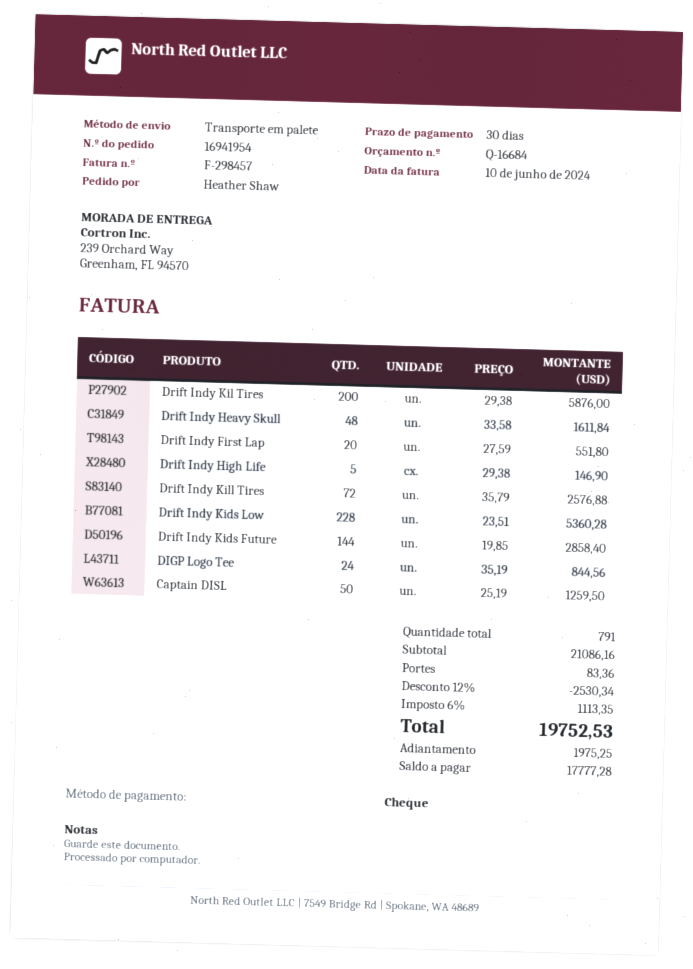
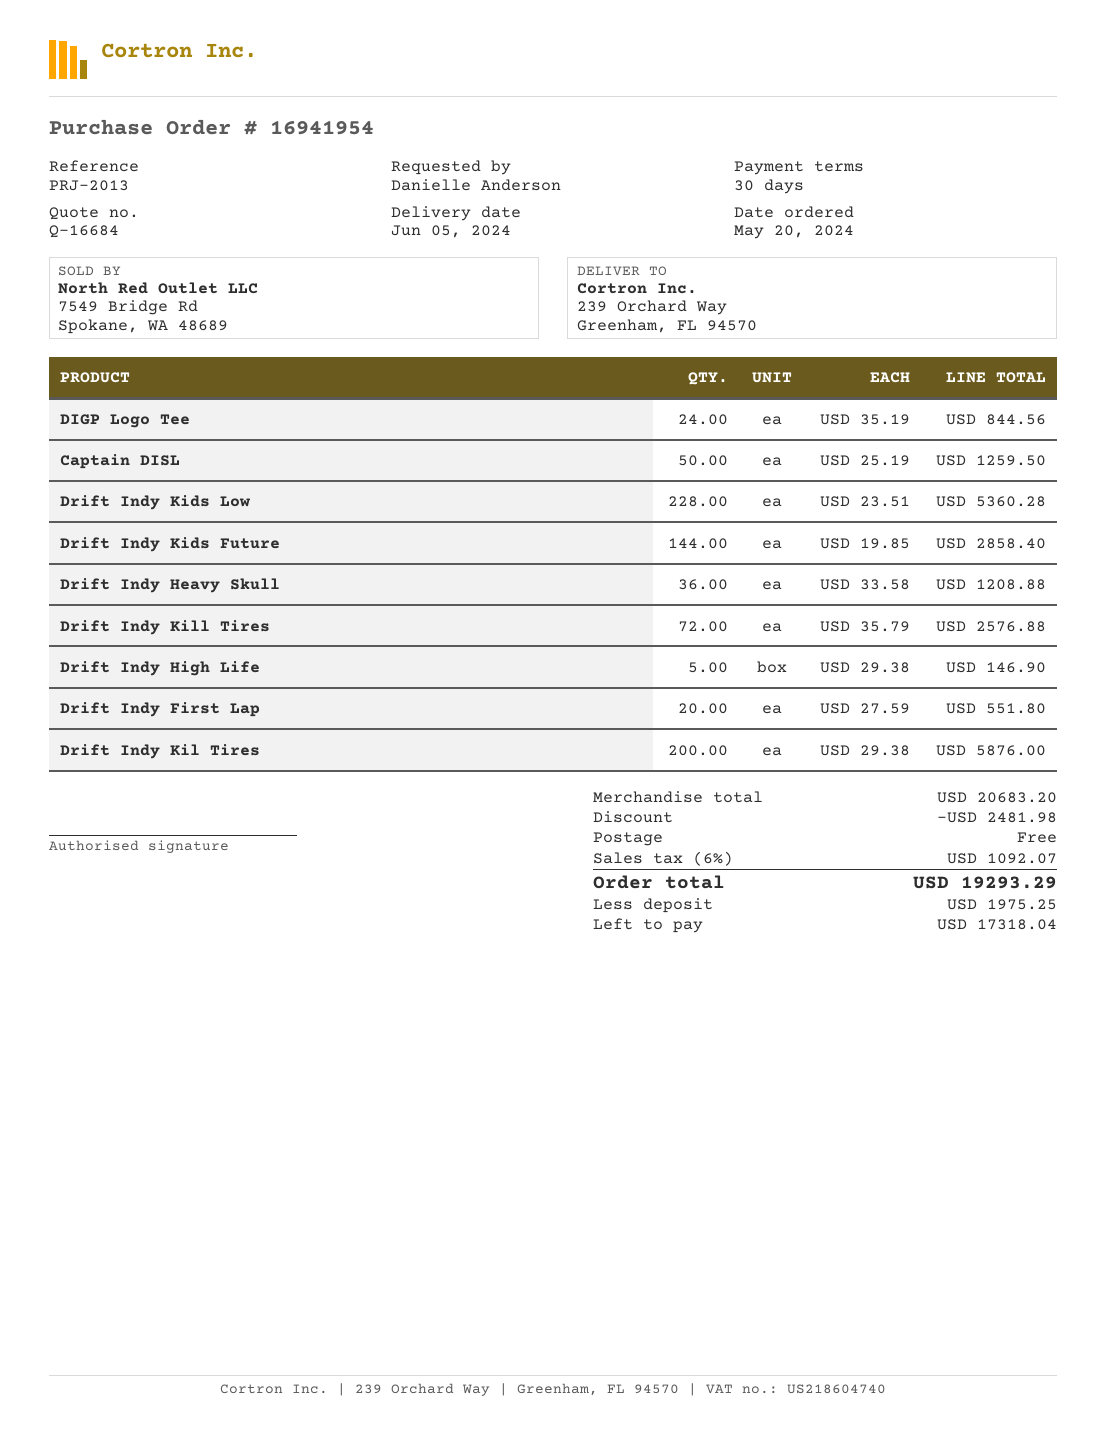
ordered by: Heather Shaw -> Danielle Anderson
Drift Indy Heavy Skull: 48 x 33.58 = 1611.84 -> 36 x 33.58 = 1208.88
subtotal: 21086.16 -> 20683.20
discount: 2530.34 -> 2481.98
shipping: 83.36 -> 0.00
tax: 6% = 1113.35 -> 6% = 1092.07
total: 19752.53 -> 19293.29
balance: 17777.28 -> 17318.04

